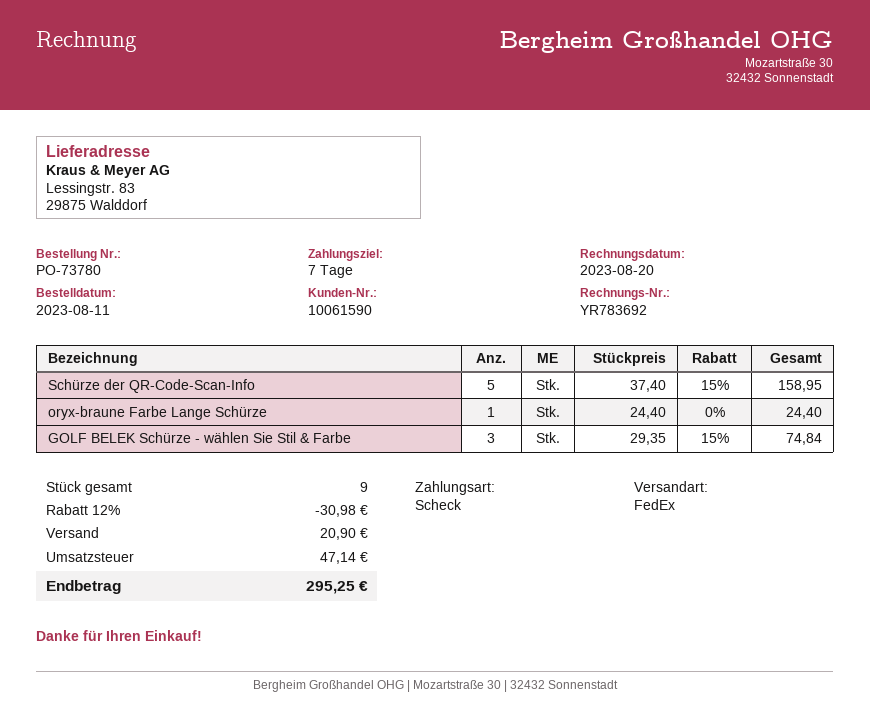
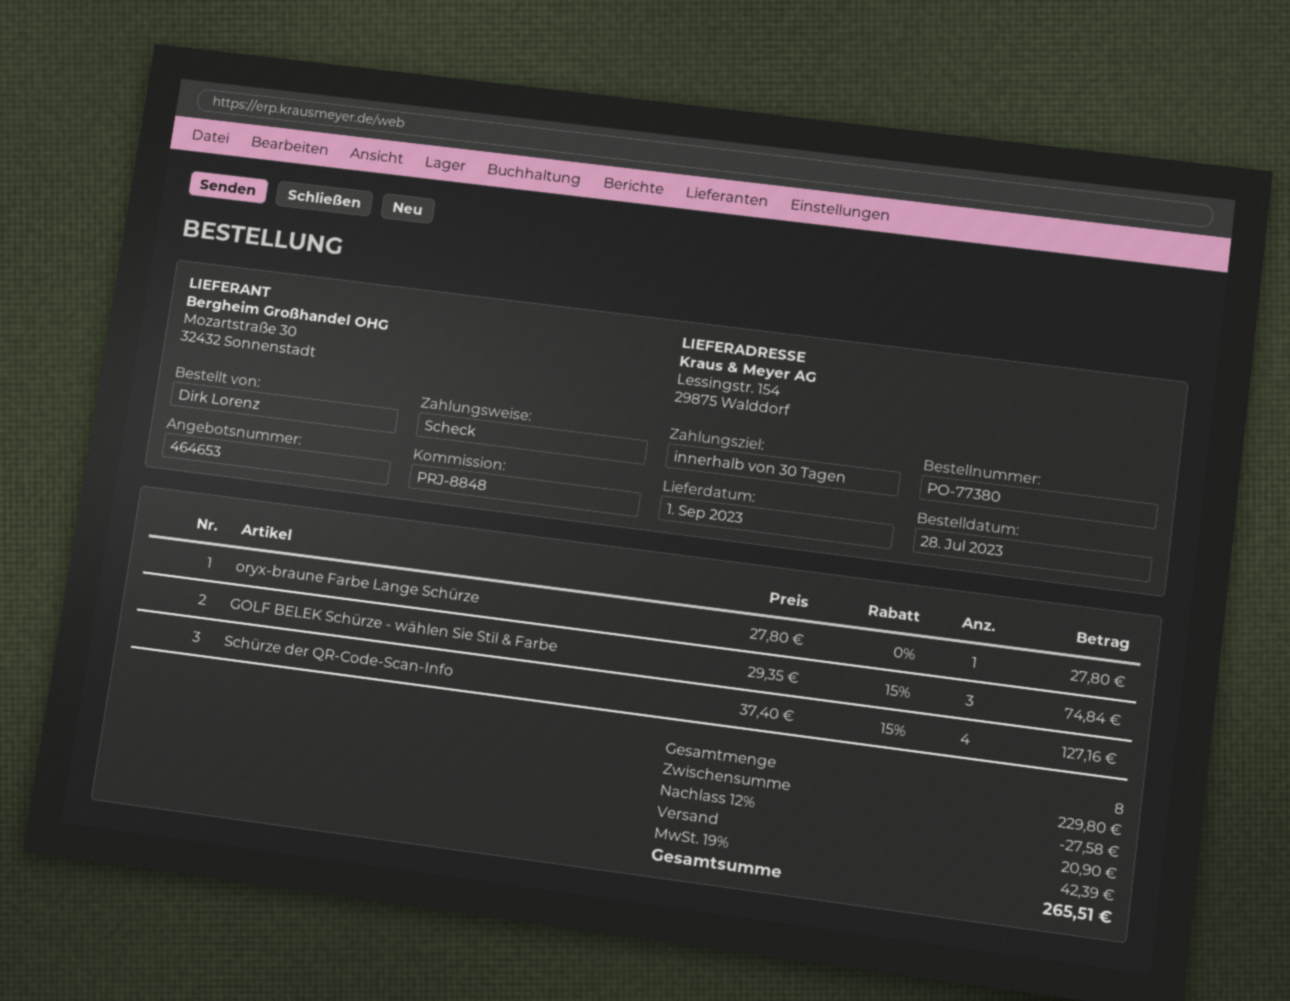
order number: PO-73780 -> PO-77380
order date: 2023-08-11 -> 2023-07-28
payment terms: 7 days -> 30 days
ship to: Lessingstr. 83, 29875 Walddorf -> Lessingstr. 154, 29875 Walddorf
Schürze der QR-Code-Scan-Info: 5 x 37.40 - 15% = 158.95 -> 4 x 37.40 - 15% = 127.16
oryx-braune Farbe Lange Schürze: 1 x 24.40 = 24.40 -> 1 x 27.80 = 27.80
total quantity: 9 -> 8
discount: 12% = 30.98 -> 12% = 27.58
tax: 47.14 -> 42.39
total: 295.25 -> 265.51

